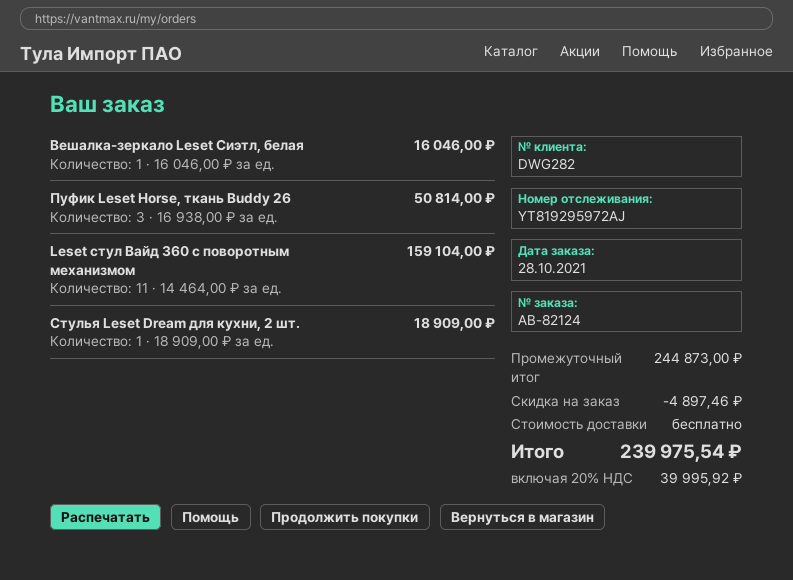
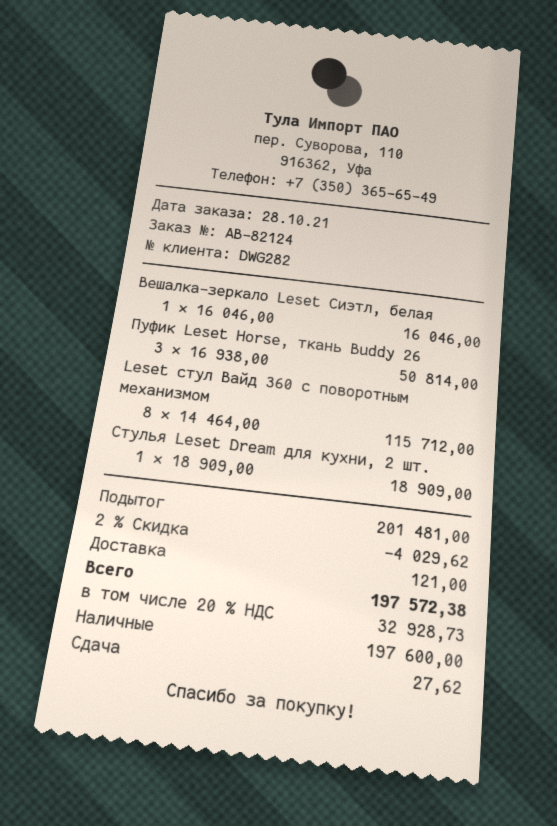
Leset стул Вайд 360 с поворотным механизмом: 11 x 14464.00 = 159104.00 -> 8 x 14464.00 = 115712.00
subtotal: 244873.00 -> 201481.00
discount: 4897.46 -> 4029.62
shipping: 0.00 -> 121.00
tax: 20% = 39995.92 -> 20% = 32928.73
total: 239975.54 -> 197572.38

